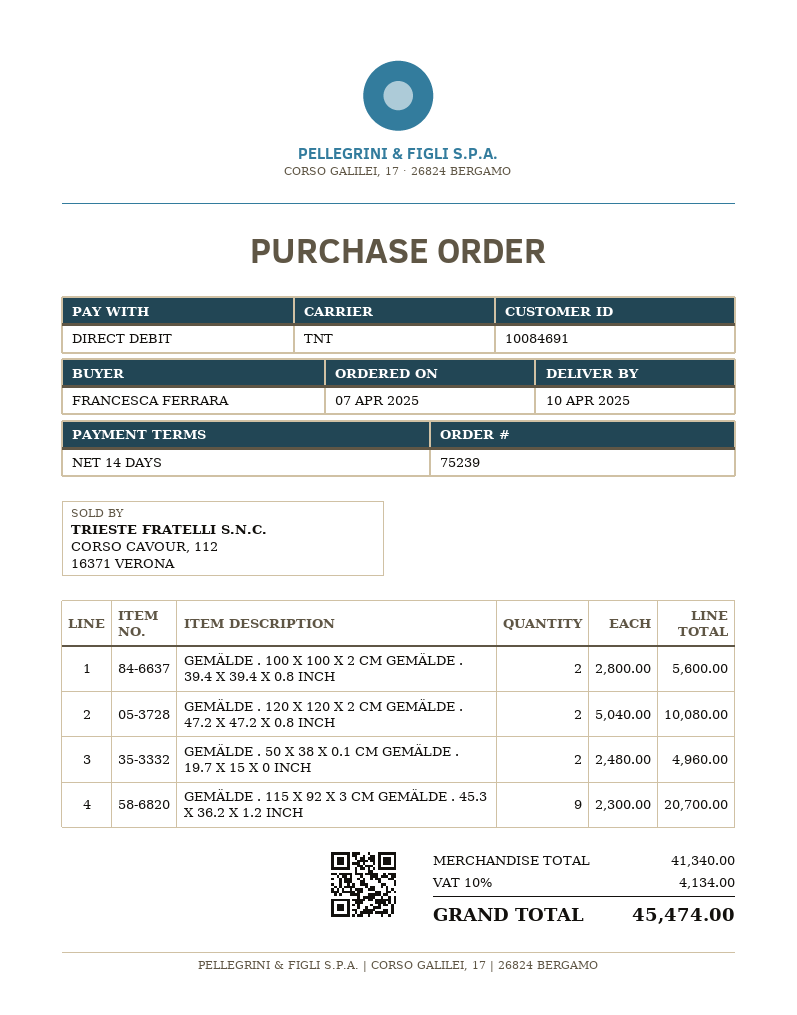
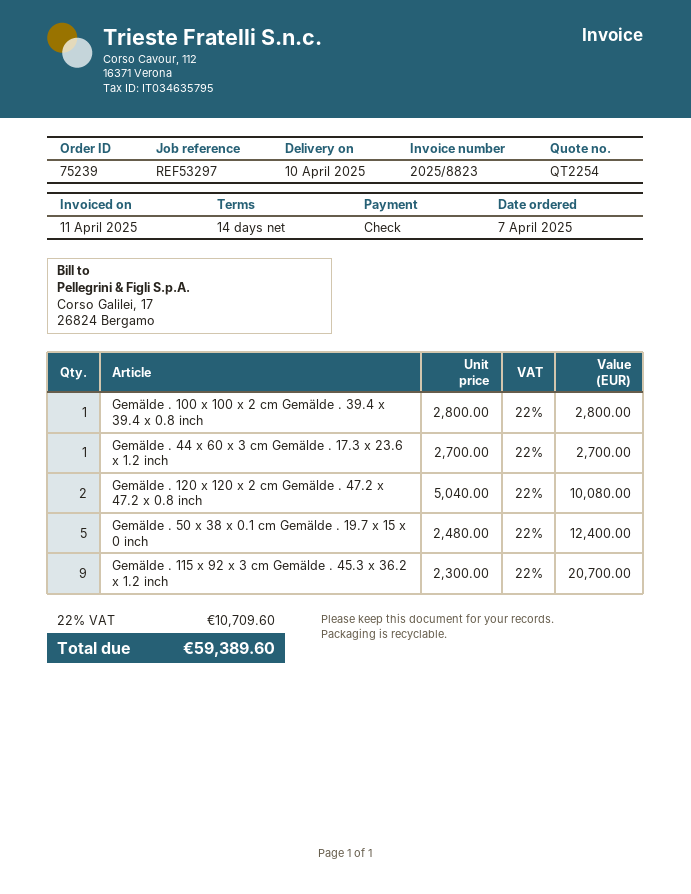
payment method: direct debit -> cheque
GEMÄLDE . 100 X 100 X 2 CM GEMÄLDE . 39.4 X 39.4 X 0.8 INCH: 2 x 2800.00 = 5600.00 -> 1 x 2800.00 = 2800.00
GEMÄLDE . 50 X 38 X 0.1 CM GEMÄLDE . 19.7 X 15 X 0 INCH: 2 x 2480.00 = 4960.00 -> 5 x 2480.00 = 12400.00
Gemälde . 44 x 60 x 3 cm Gemälde . 17.3 x 23.6 x 1.2 inch: none -> 1 x 2700.00 = 2700.00
tax: 10% = 4134.00 -> 22% = 10709.60
total: 45474.00 -> 59389.60

